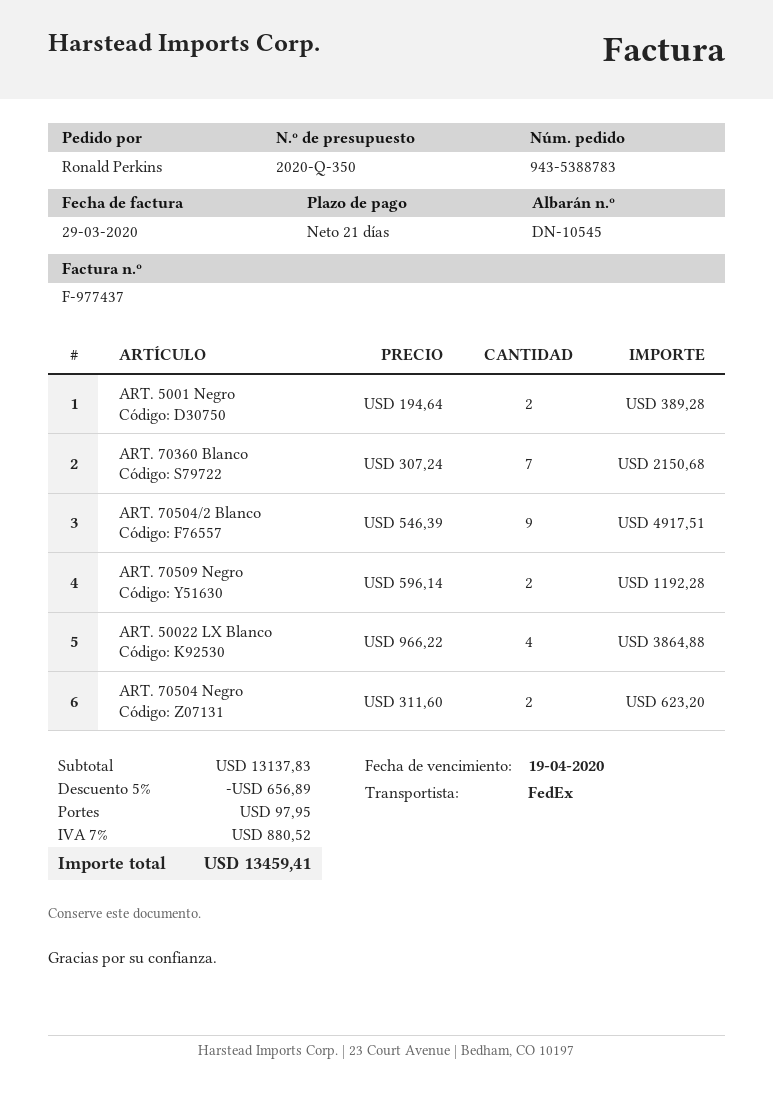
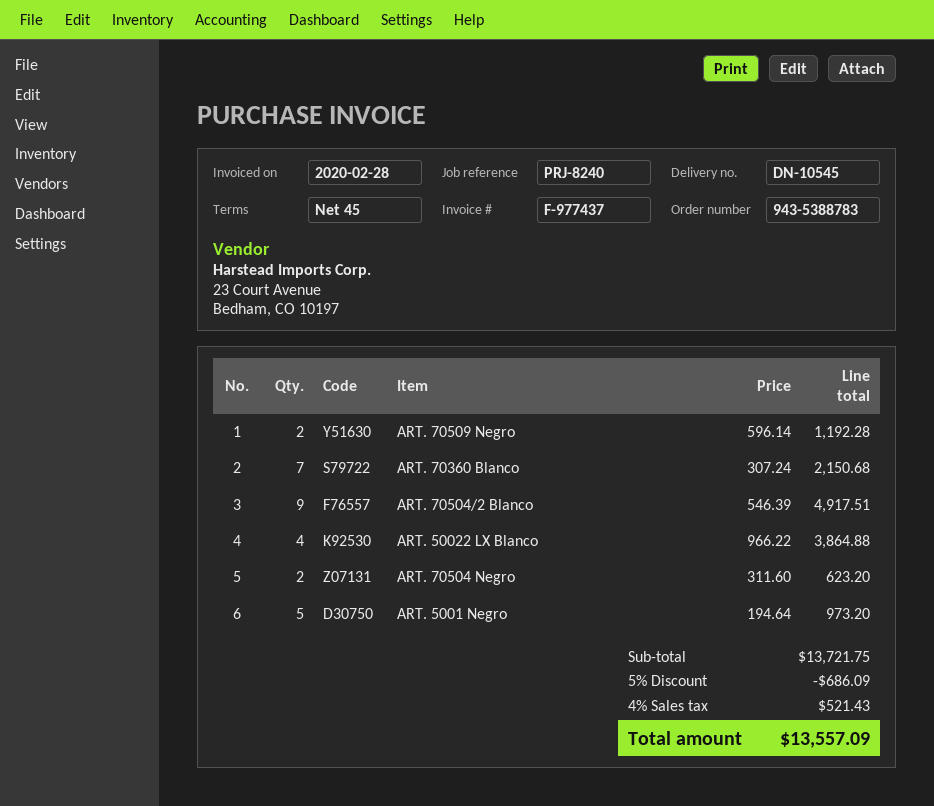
invoice date: 2020-03-29 -> 2020-02-28
payment terms: 21 days -> 45 days
ART. 5001 Negro: 2 x 194.64 = 389.28 -> 5 x 194.64 = 973.20
subtotal: 13137.83 -> 13721.75
discount: 5% = 656.89 -> 5% = 686.09
shipping: 97.95 -> none
tax: 7% = 880.52 -> 4% = 521.43
total: 13459.41 -> 13557.09

